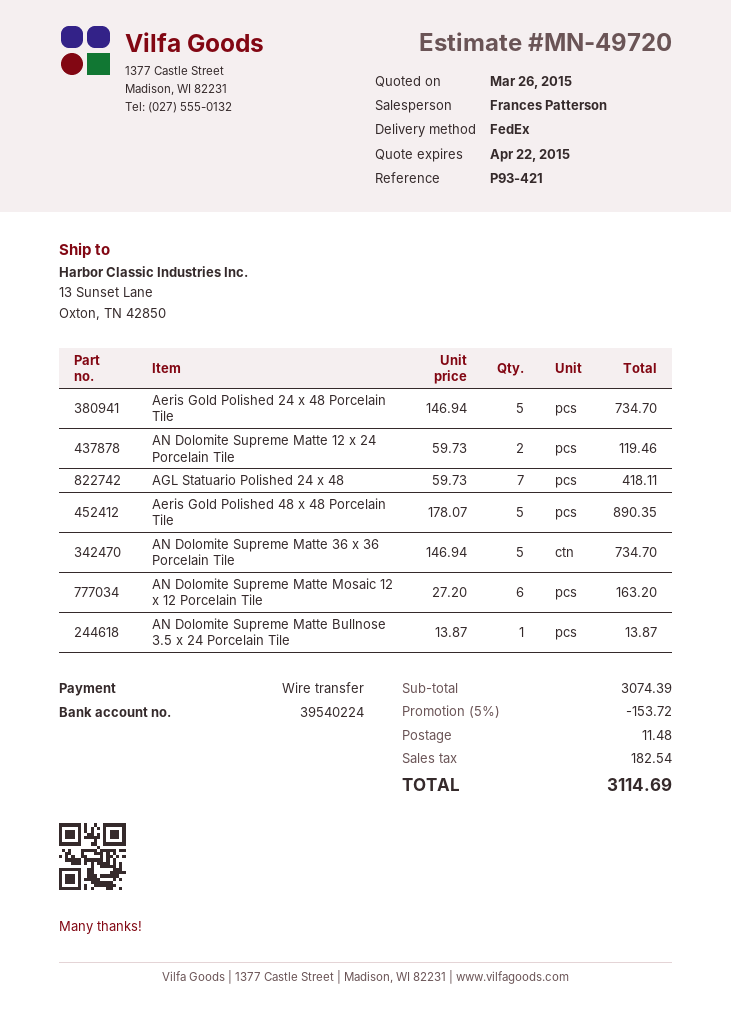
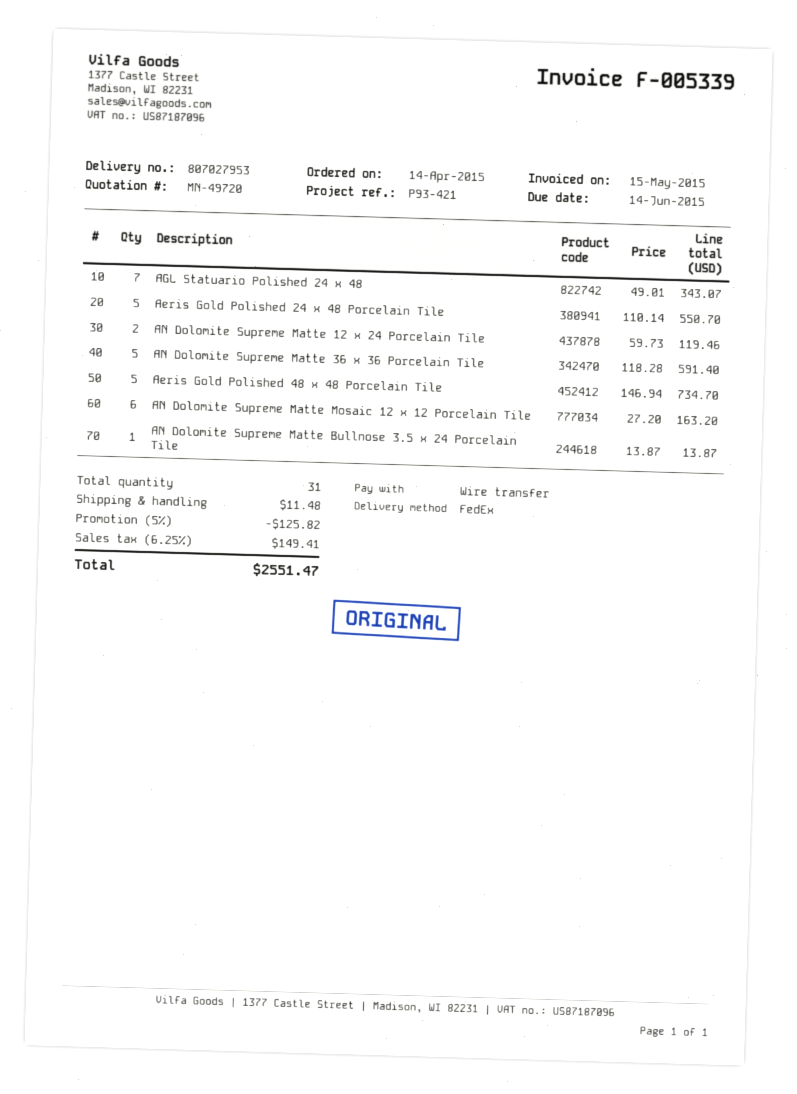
Aeris Gold Polished 24 x 48 Porcelain Tile: 5 x 146.94 = 734.70 -> 5 x 110.14 = 550.70
AGL Statuario Polished 24 x 48: 7 x 59.73 = 418.11 -> 7 x 49.01 = 343.07
Aeris Gold Polished 48 x 48 Porcelain Tile: 5 x 178.07 = 890.35 -> 5 x 146.94 = 734.70
AN Dolomite Supreme Matte 36 x 36 Porcelain Tile: 5 x 146.94 = 734.70 -> 5 x 118.28 = 591.40
discount: 5% = 153.72 -> 5% = 125.82
tax: 182.54 -> 149.41
total: 3114.69 -> 2551.47

